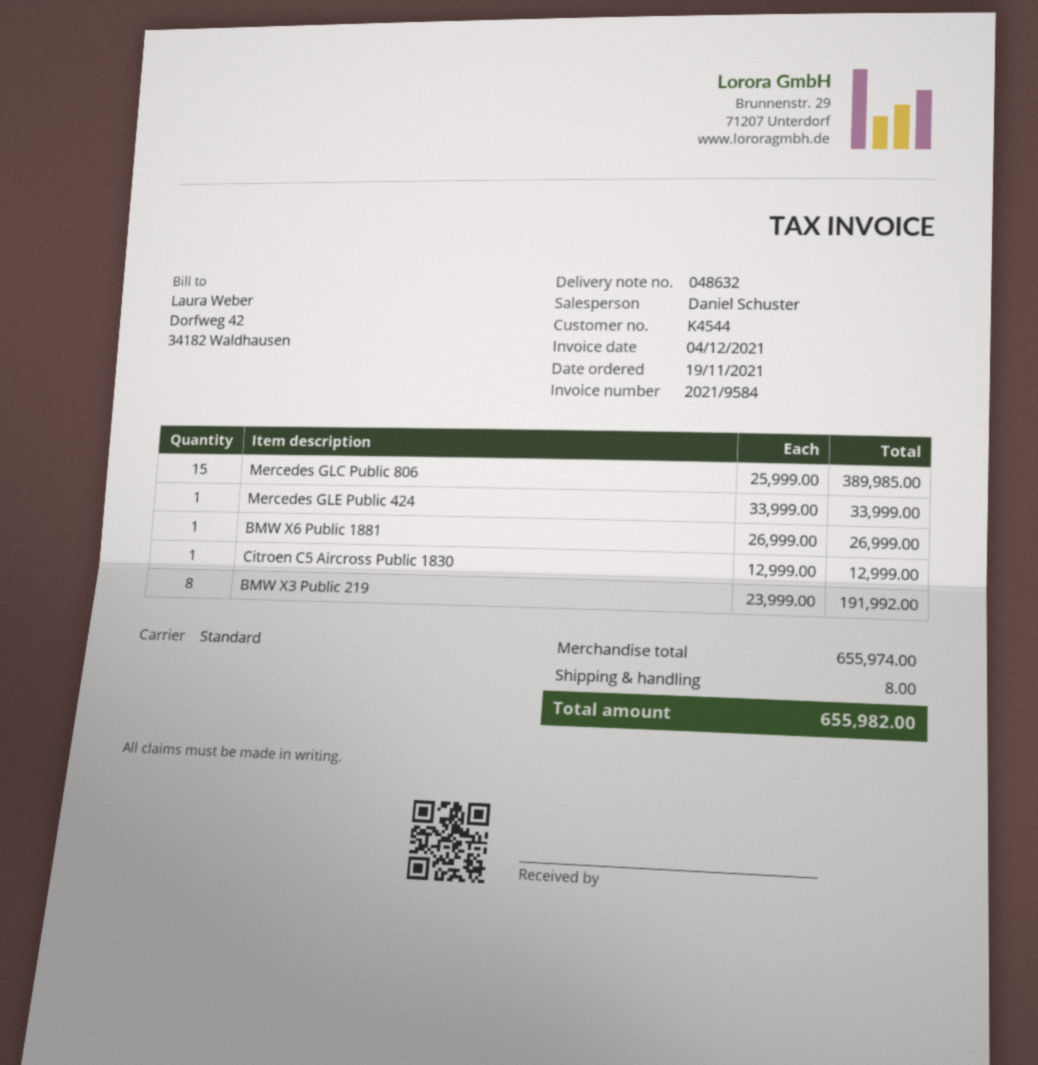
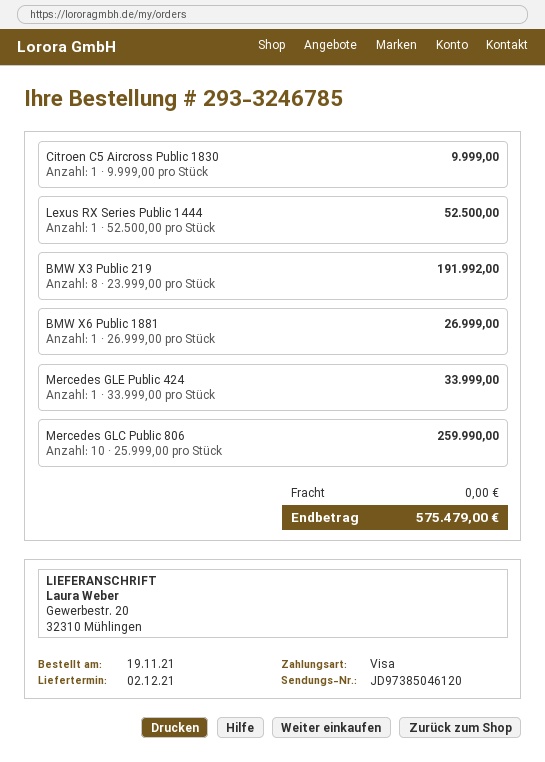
Mercedes GLC Public 806: 15 x 25999.00 = 389985.00 -> 10 x 25999.00 = 259990.00
Citroen C5 Aircross Public 1830: 1 x 12999.00 = 12999.00 -> 1 x 9999.00 = 9999.00
Lexus RX Series Public 1444: none -> 1 x 52500.00 = 52500.00
shipping: 8.00 -> 0.00
total: 655982.00 -> 575479.00

